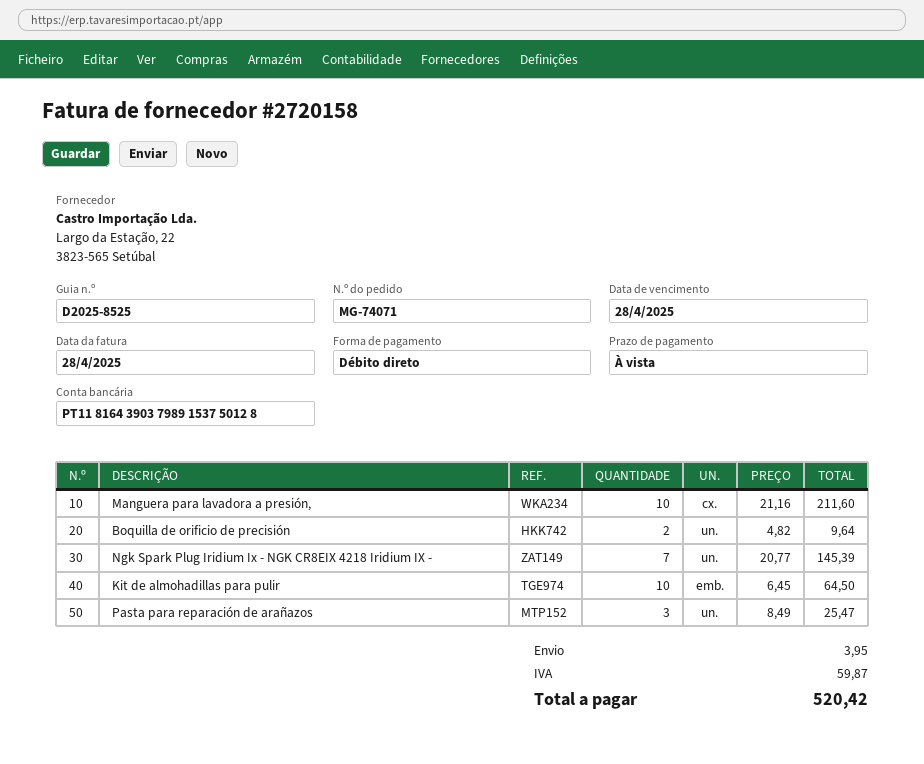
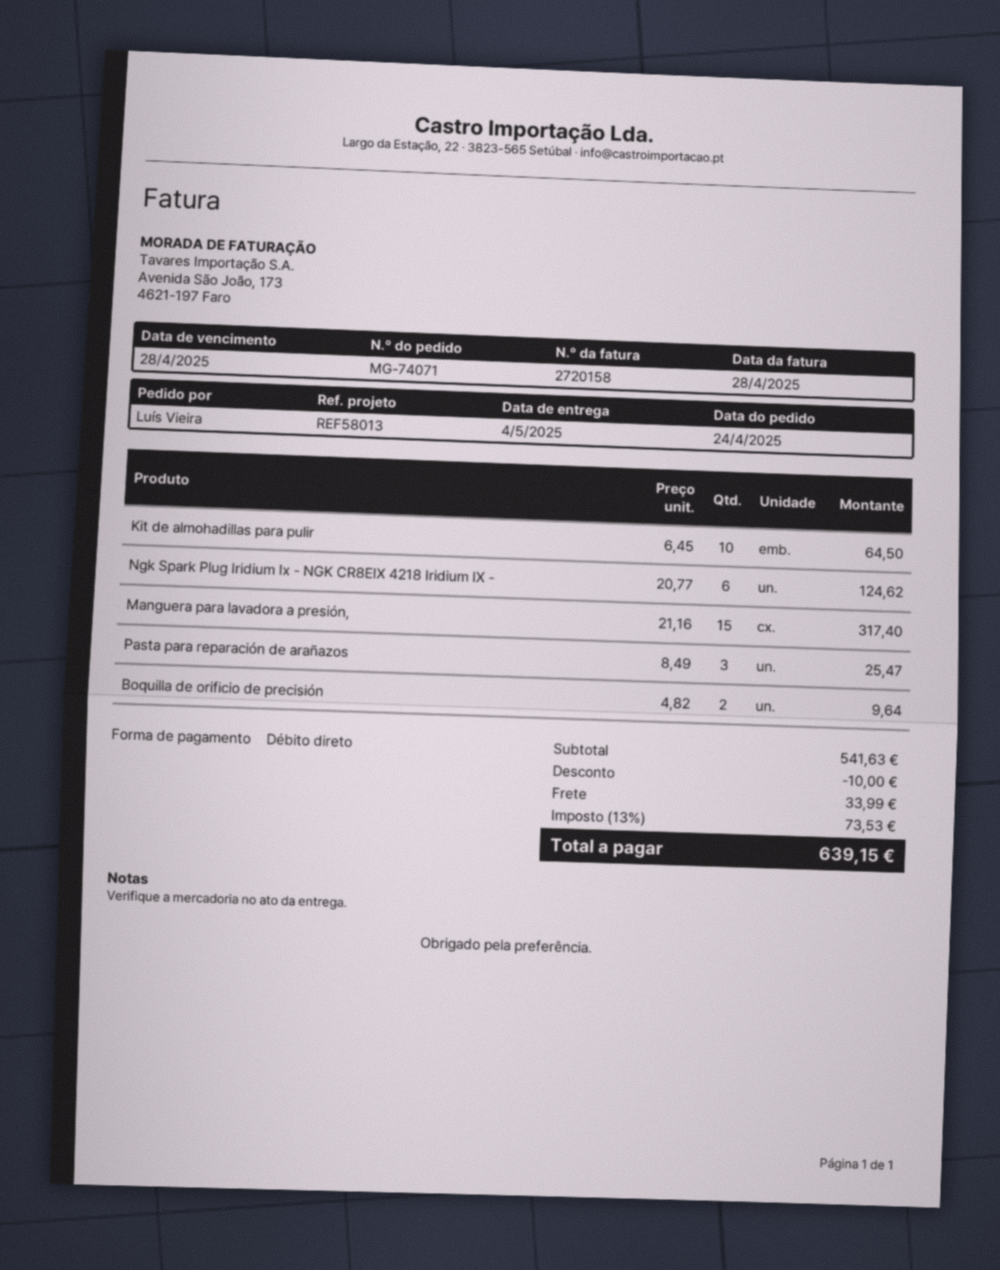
Manguera para lavadora a presión,: 10 x 21.16 = 211.60 -> 15 x 21.16 = 317.40
Ngk Spark Plug Iridium Ix - NGK CR8EIX 4218 Iridium IX -: 7 x 20.77 = 145.39 -> 6 x 20.77 = 124.62
discount: none -> 10.00
shipping: 3.95 -> 33.99
tax: 59.87 -> 73.53
total: 520.42 -> 639.15

